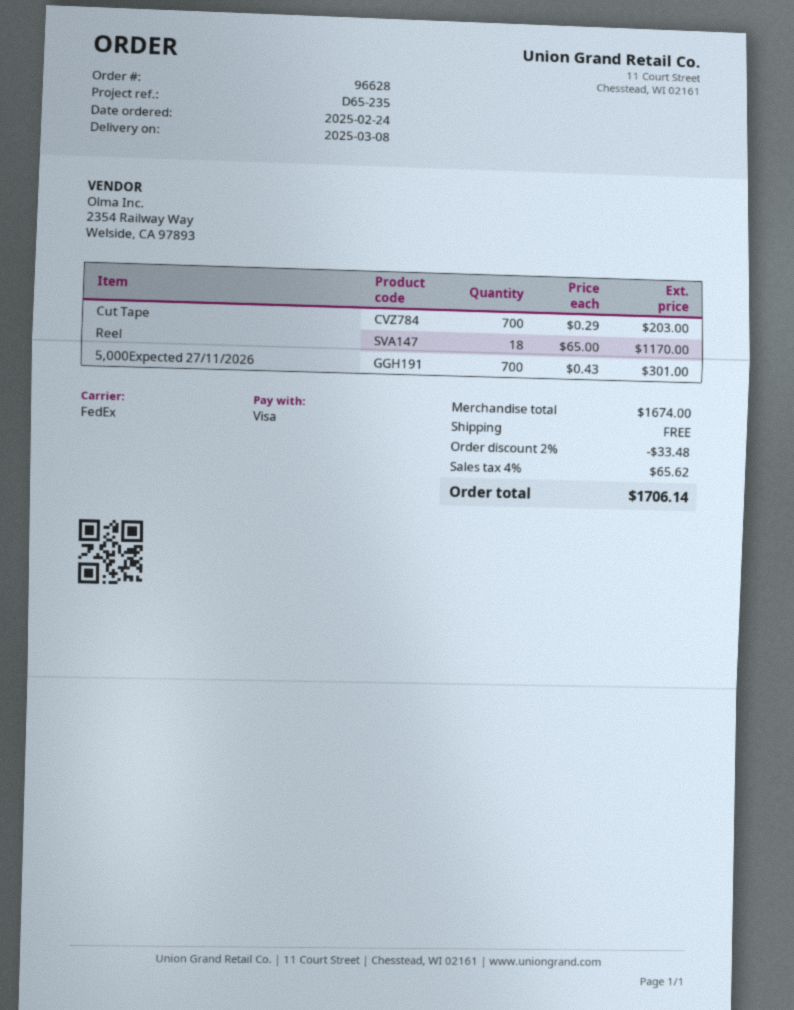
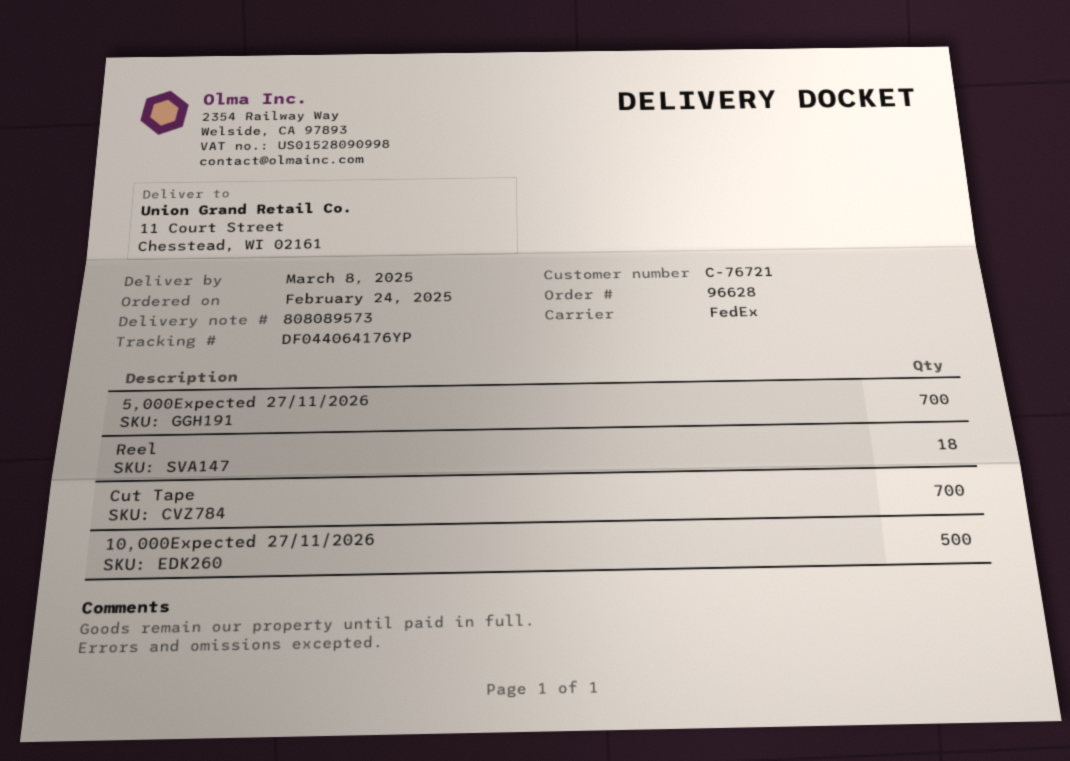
10,000Expected 27/11/2026: none -> 500

